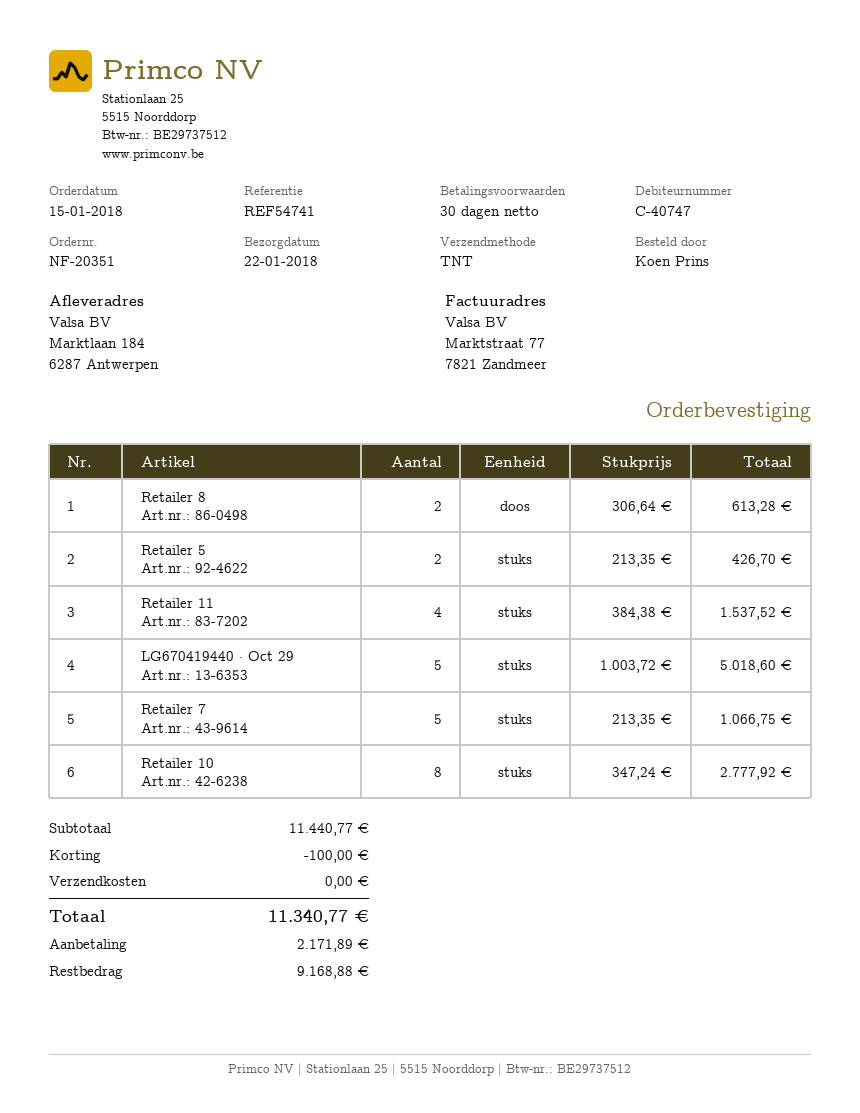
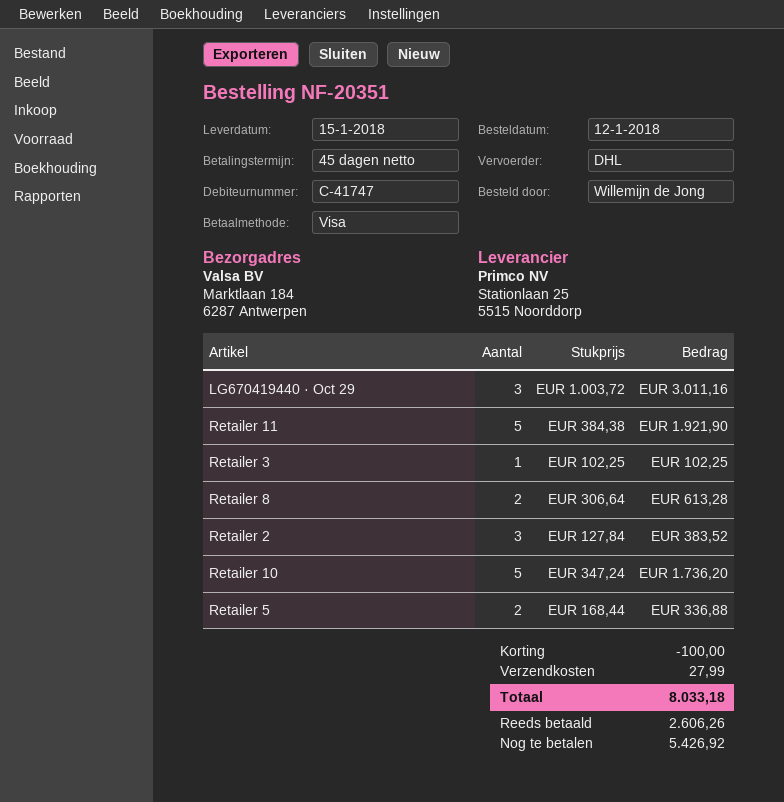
order date: 2018-01-15 -> 2018-01-12
delivery date: 2018-01-22 -> 2018-01-15
payment terms: 30 days -> 45 days
customer number: C-40747 -> C-41747
ordered by: Koen Prins -> Willemijn de Jong
shipping method: TNT -> DHL
Retailer 5: 2 x 213.35 = 426.70 -> 2 x 168.44 = 336.88
Retailer 11: 4 x 384.38 = 1537.52 -> 5 x 384.38 = 1921.90
LG670419440 · Oct 29: 5 x 1003.72 = 5018.60 -> 3 x 1003.72 = 3011.16
Retailer 7: 5 x 213.35 = 1066.75 -> none
Retailer 10: 8 x 347.24 = 2777.92 -> 5 x 347.24 = 1736.20
Retailer 3: none -> 1 x 102.25 = 102.25
Retailer 2: none -> 3 x 127.84 = 383.52
shipping: 0.00 -> 27.99
total: 11340.77 -> 8033.18
deposit: 2171.89 -> 2606.26
balance: 9168.88 -> 5426.92

